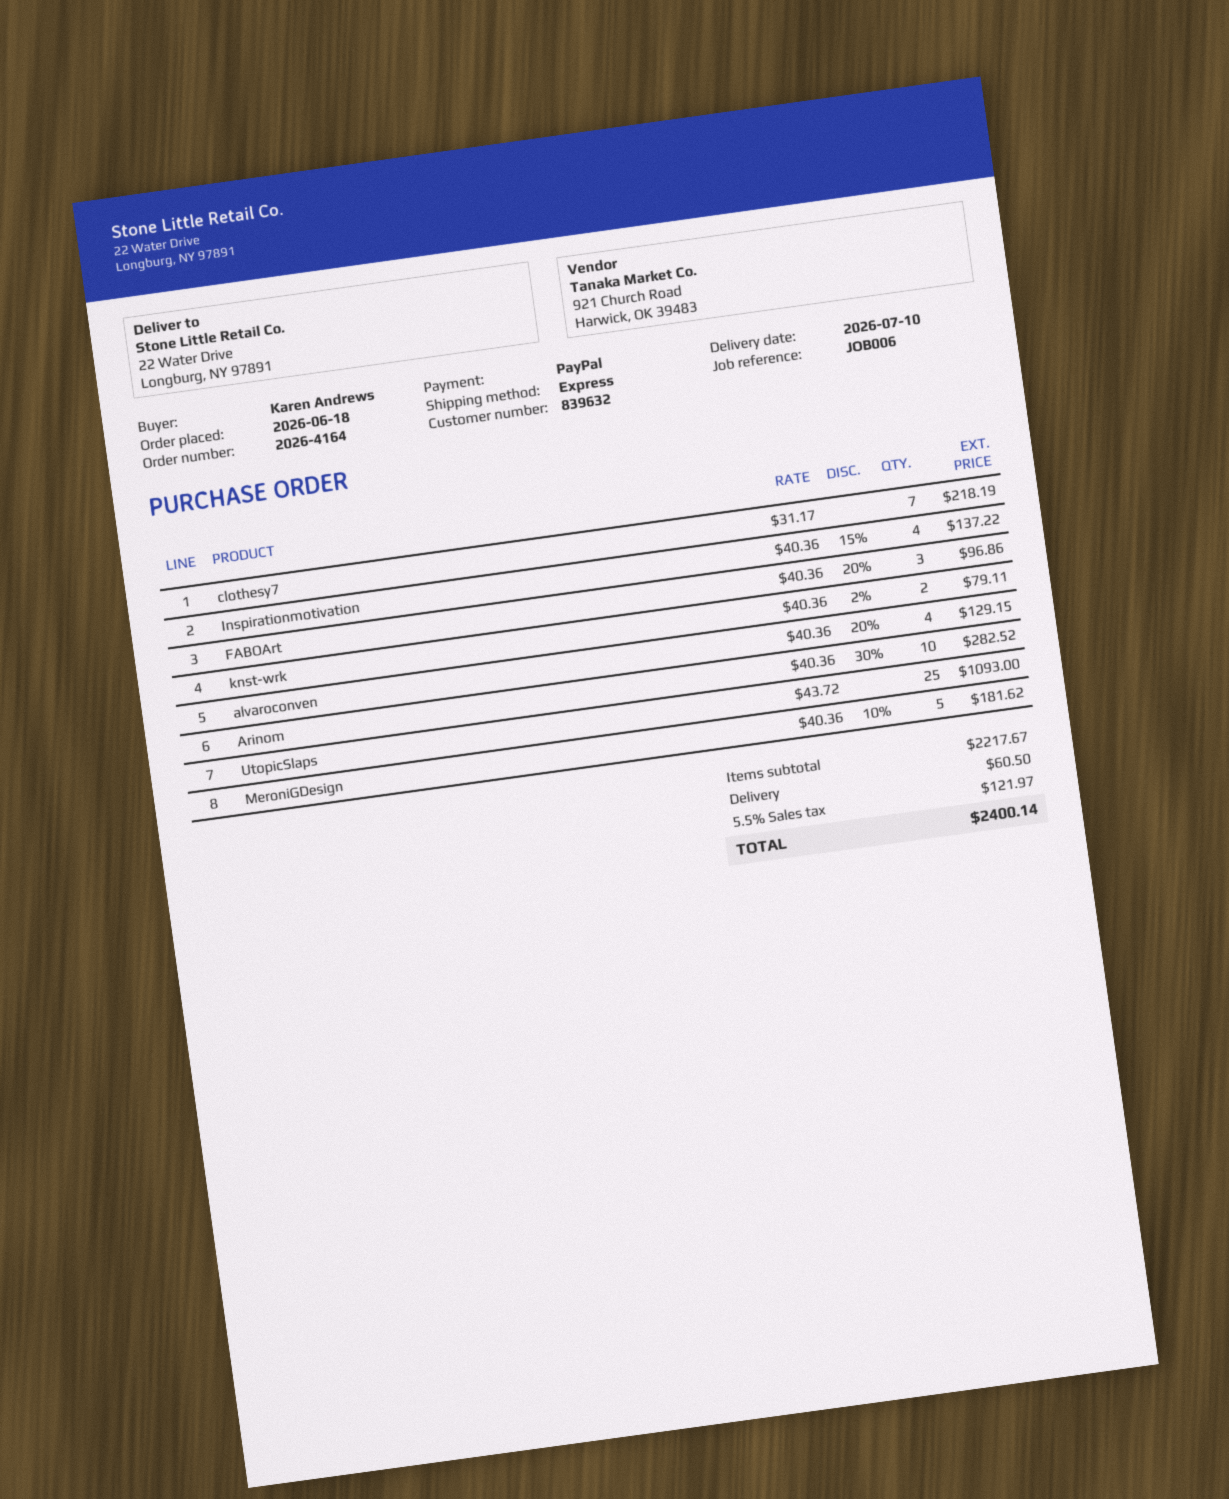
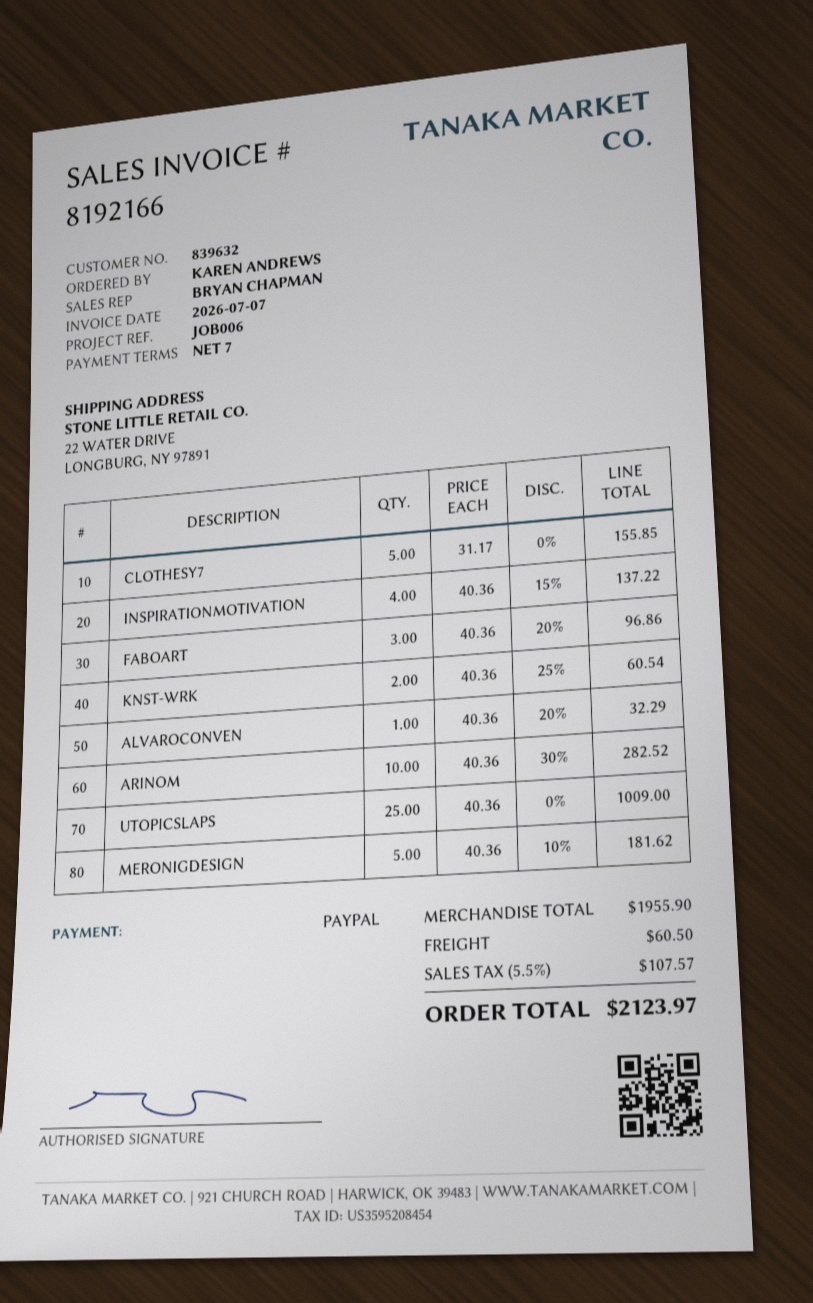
clothesy7: 7 x 31.17 = 218.19 -> 5 x 31.17 = 155.85
knst-wrk: 2 x 40.36 - 2% = 79.11 -> 2 x 40.36 - 25% = 60.54
alvaroconven: 4 x 40.36 - 20% = 129.15 -> 1 x 40.36 - 20% = 32.29
UtopicSlaps: 25 x 43.72 = 1093.00 -> 25 x 40.36 = 1009.00
subtotal: 2217.67 -> 1955.90
tax: 5.5% = 121.97 -> 5.5% = 107.57
total: 2400.14 -> 2123.97

